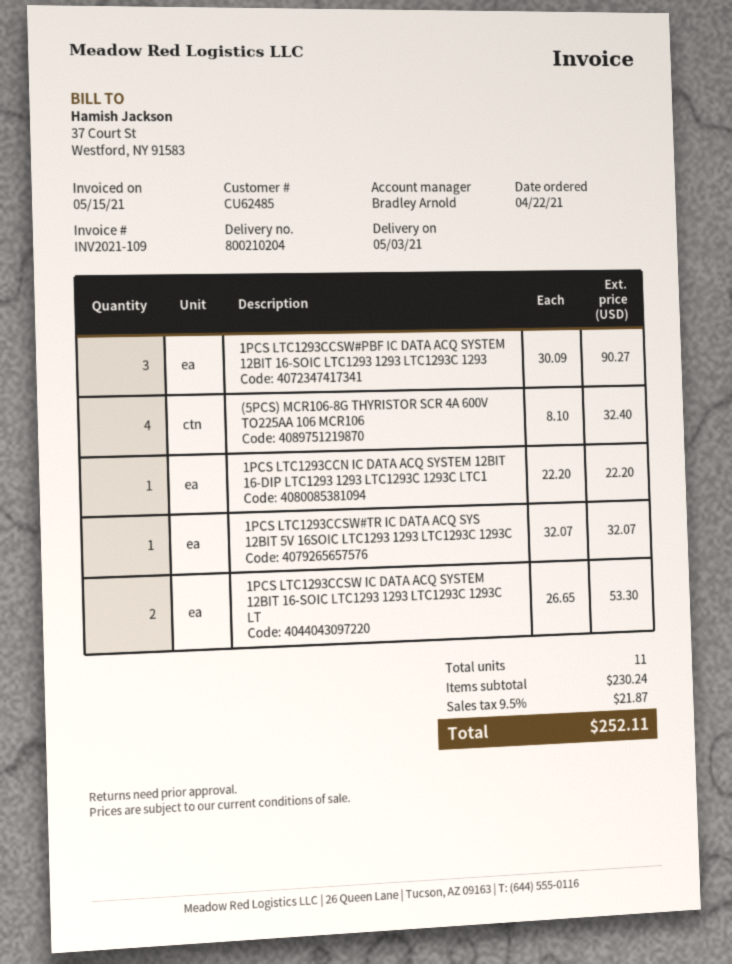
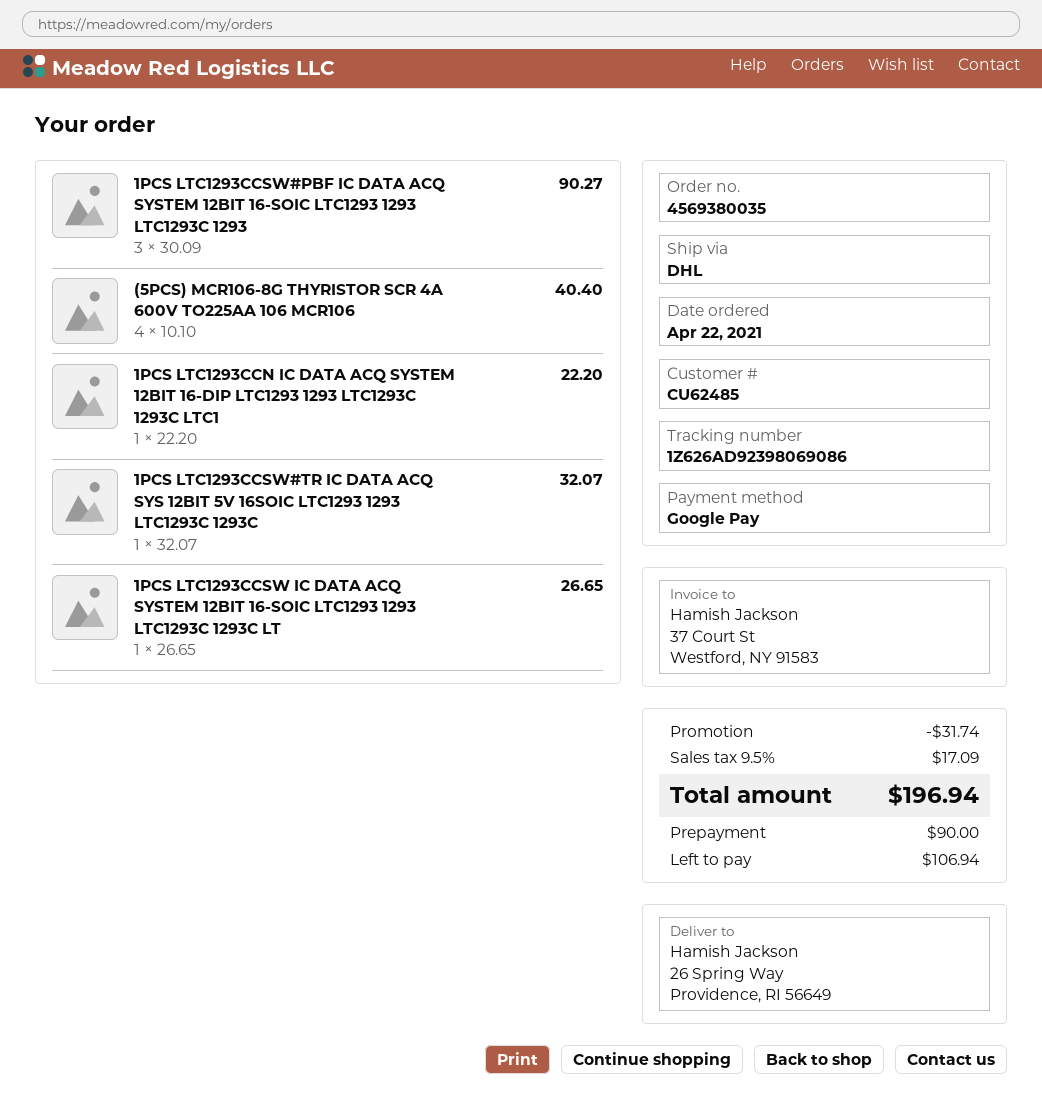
(5PCS) MCR106-8G THYRISTOR SCR 4A 600V TO225AA 106 MCR106: 4 x 8.10 = 32.40 -> 4 x 10.10 = 40.40
1PCS LTC1293CCSW IC DATA ACQ SYSTEM 12BIT 16-SOIC LTC1293 1293 LTC1293C 1293C LT: 2 x 26.65 = 53.30 -> 1 x 26.65 = 26.65
discount: none -> 31.74
tax: 9.5% = 21.87 -> 9.5% = 17.09
total: 252.11 -> 196.94

